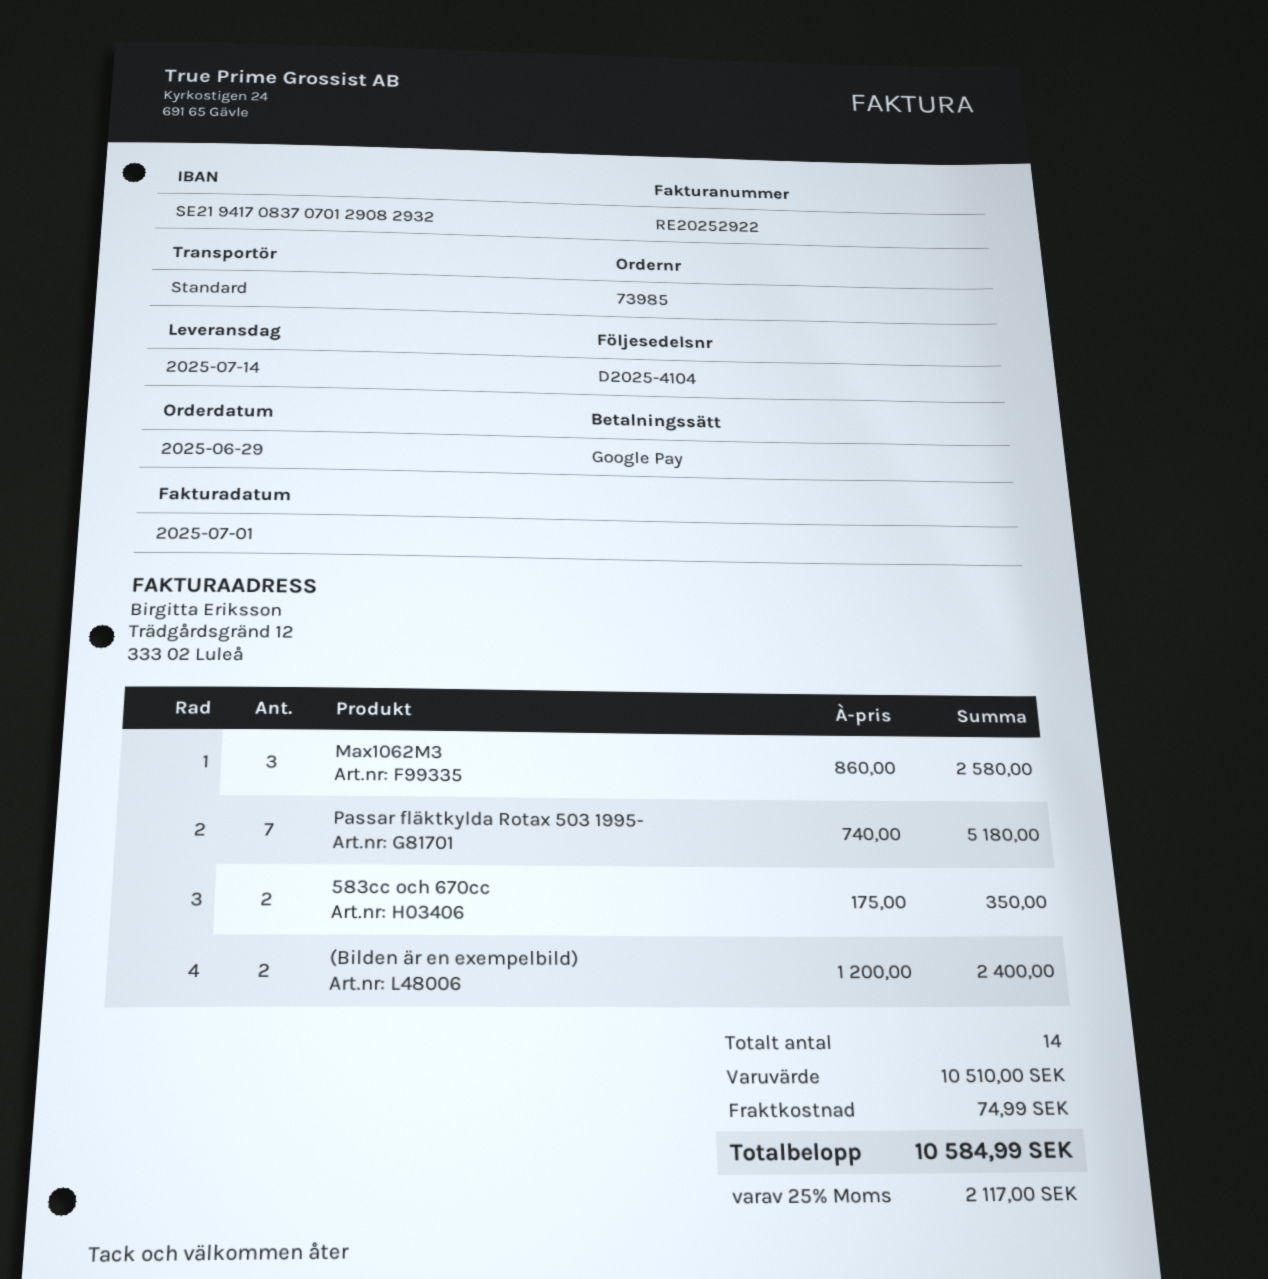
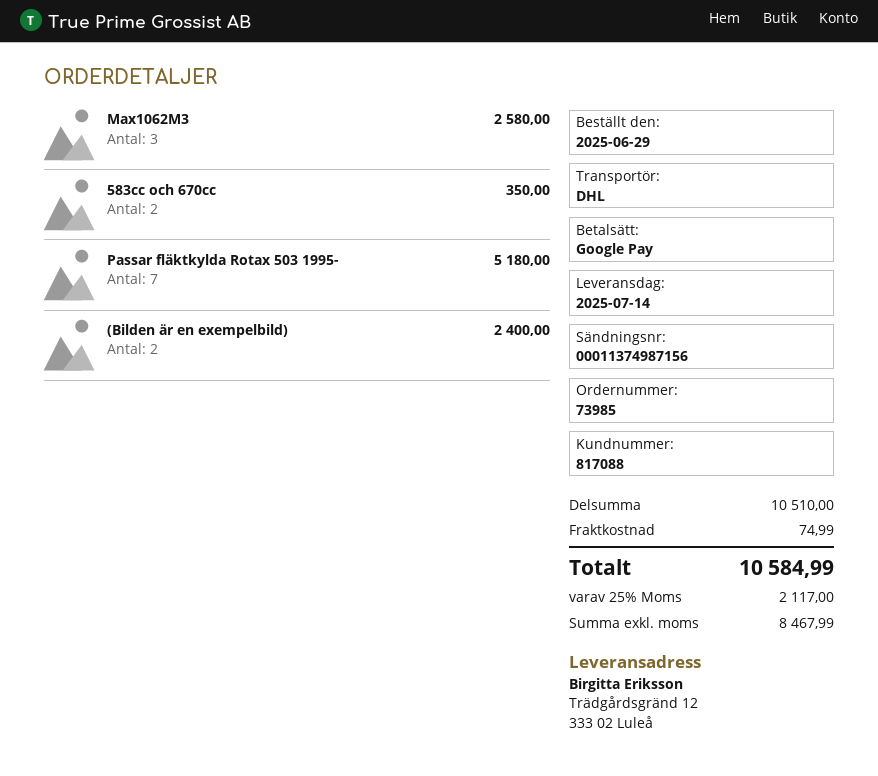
shipping method: standard -> DHL

